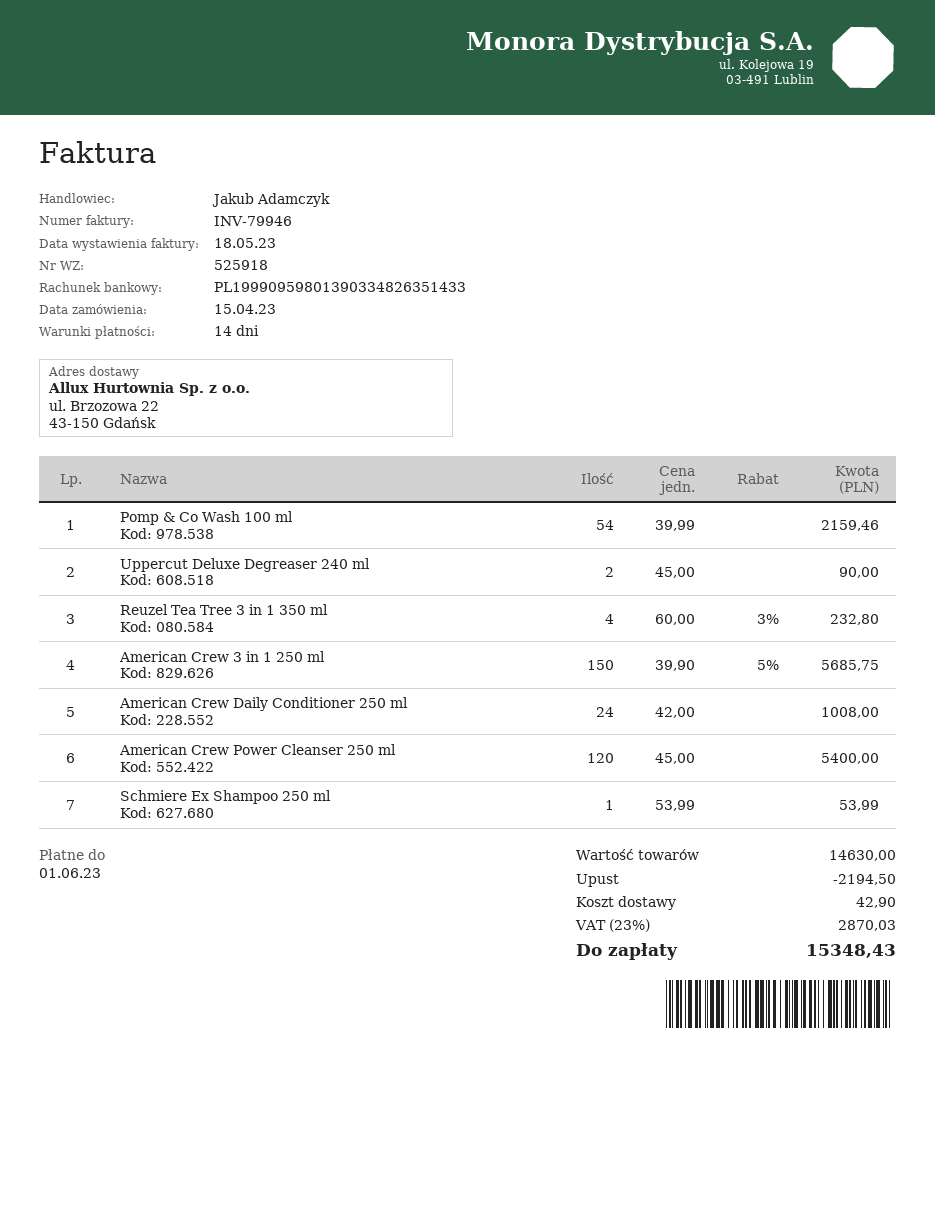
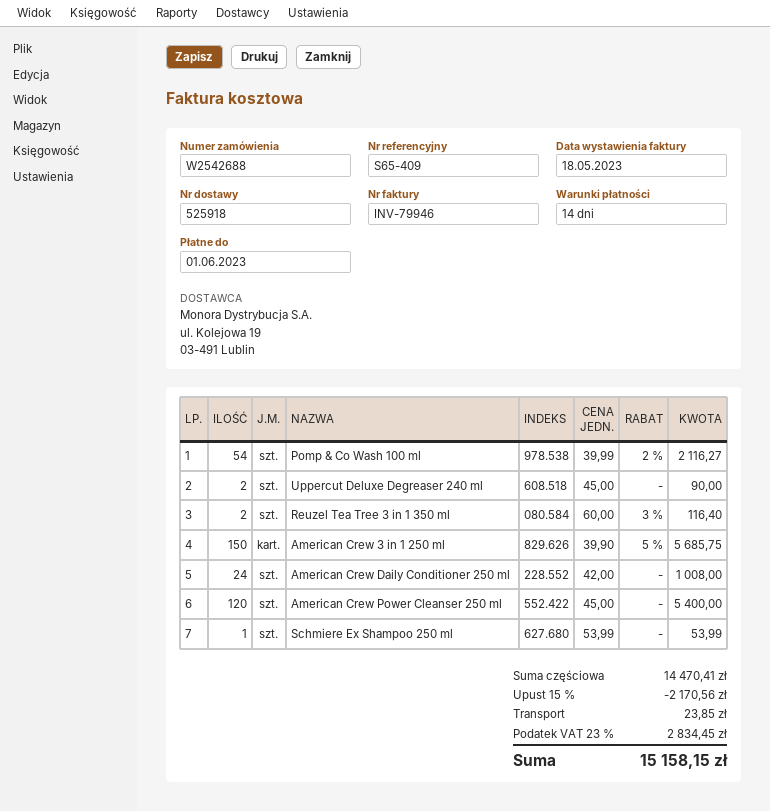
Pomp & Co Wash 100 ml: 54 x 39.99 = 2159.46 -> 54 x 39.99 - 2% = 2116.27
Reuzel Tea Tree 3 in 1 350 ml: 4 x 60.00 - 3% = 232.80 -> 2 x 60.00 - 3% = 116.40
subtotal: 14630.00 -> 14470.41
discount: 2194.50 -> 2170.56
shipping: 42.90 -> 23.85
tax: 23% = 2870.03 -> 23% = 2834.45
total: 15348.43 -> 15158.15

